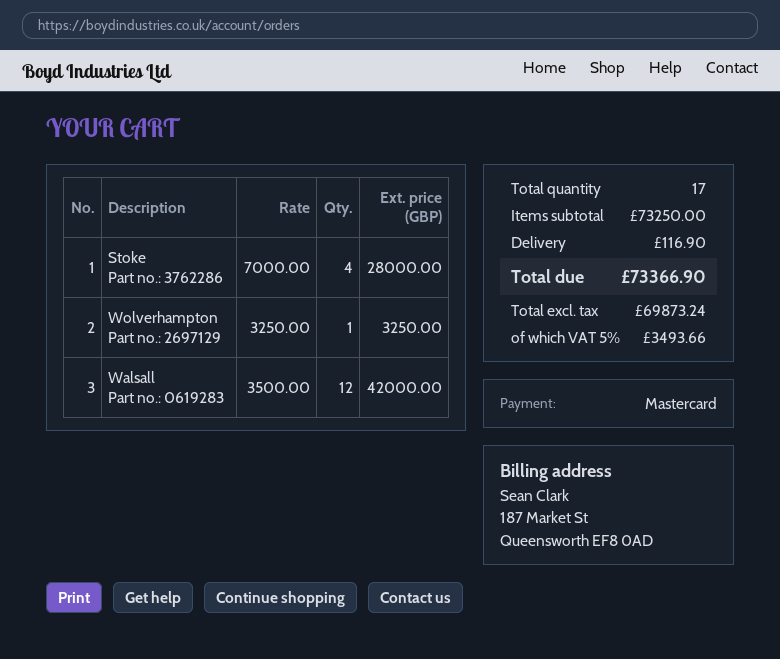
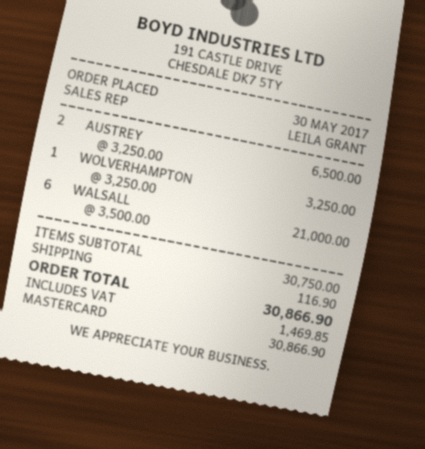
Stoke: 4 x 7000.00 = 28000.00 -> none
Walsall: 12 x 3500.00 = 42000.00 -> 6 x 3500.00 = 21000.00
AUSTREY: none -> 2 x 3250.00 = 6500.00
subtotal: 73250.00 -> 30750.00
tax: 3493.66 -> 1469.85
total: 73366.90 -> 30866.90

